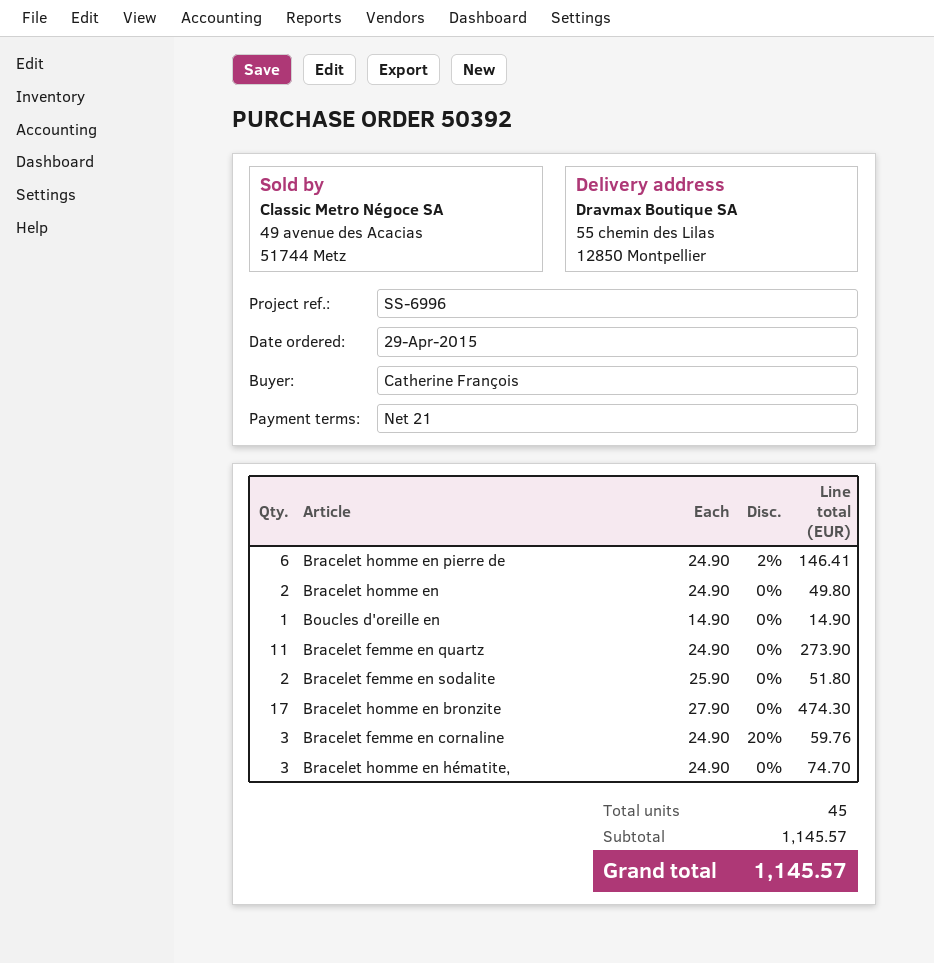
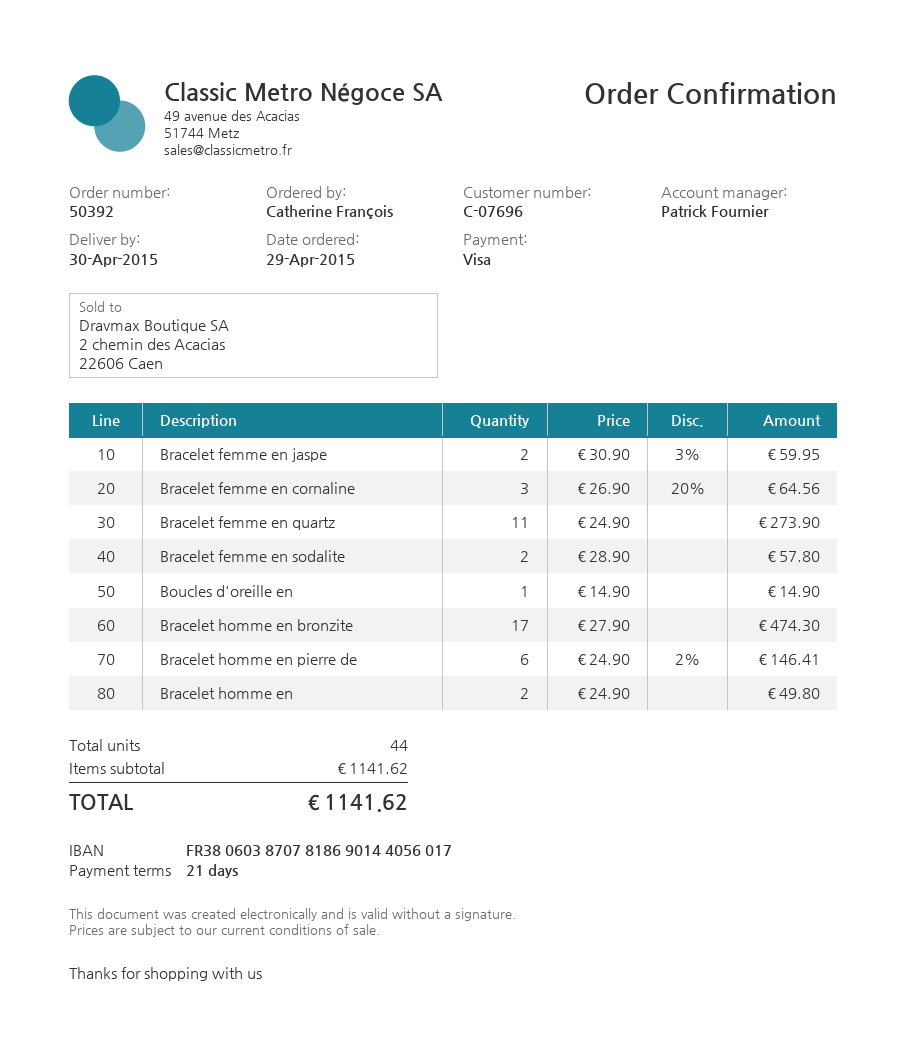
Bracelet femme en sodalite: 2 x 25.90 = 51.80 -> 2 x 28.90 = 57.80
Bracelet femme en cornaline: 3 x 24.90 - 20% = 59.76 -> 3 x 26.90 - 20% = 64.56
Bracelet homme en hématite,: 3 x 24.90 = 74.70 -> none
Bracelet femme en jaspe: none -> 2 x 30.90 - 3% = 59.95
total quantity: 45 -> 44
subtotal: 1145.57 -> 1141.62
total: 1145.57 -> 1141.62

